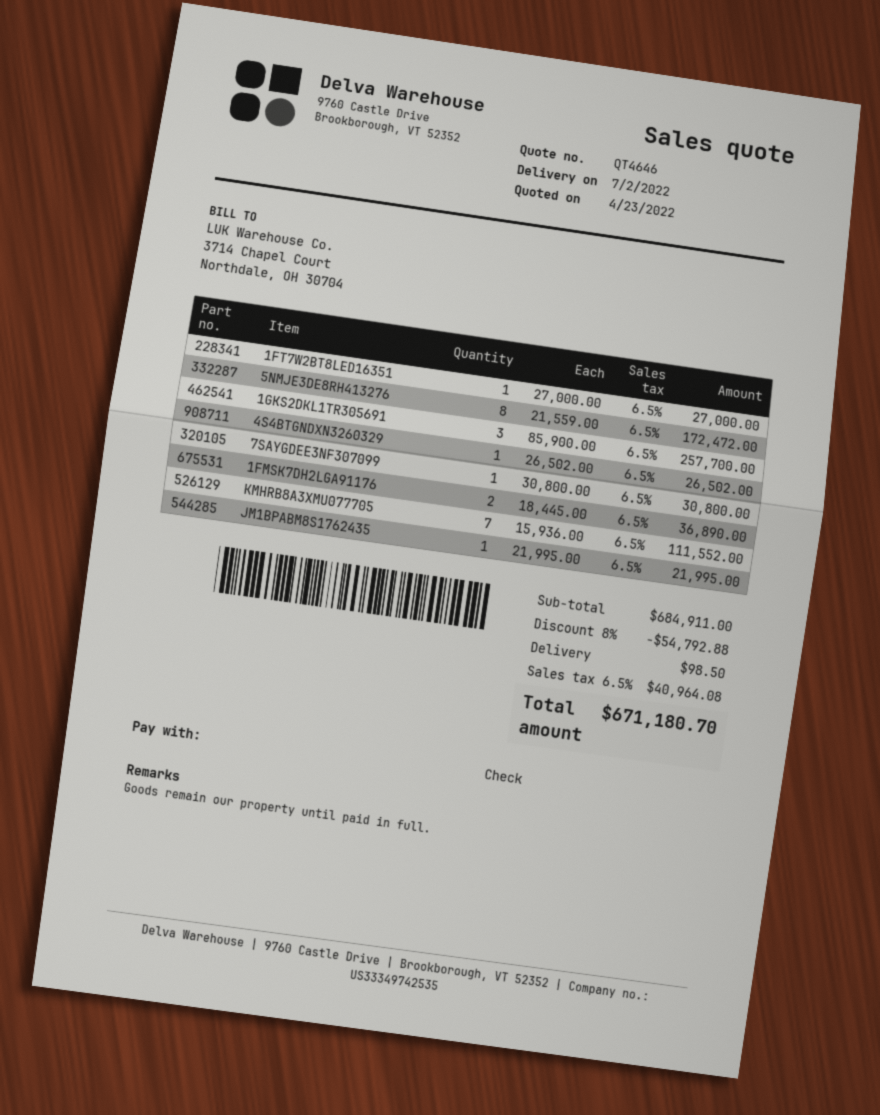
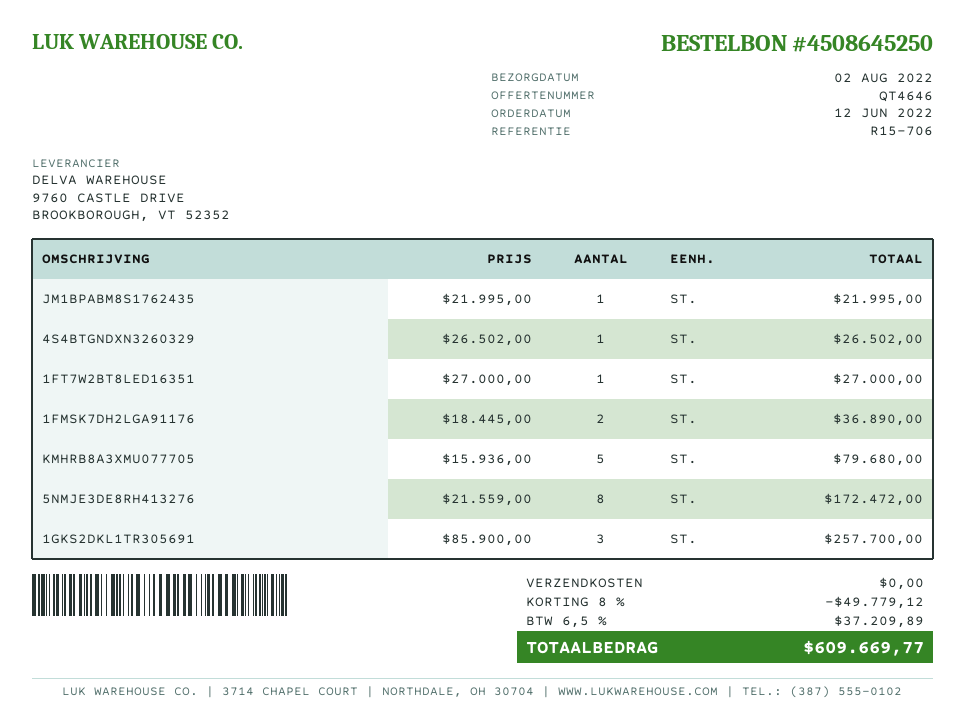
delivery date: 2022-07-02 -> 2022-08-02
7SAYGDEE3NF307099: 1 x 30800.00 = 30800.00 -> none
KMHRB8A3XMU077705: 7 x 15936.00 = 111552.00 -> 5 x 15936.00 = 79680.00
discount: 8% = 54792.88 -> 8% = 49779.12
shipping: 98.50 -> 0.00
tax: 6.5% = 40964.08 -> 6.5% = 37209.89
total: 671180.70 -> 609669.77

